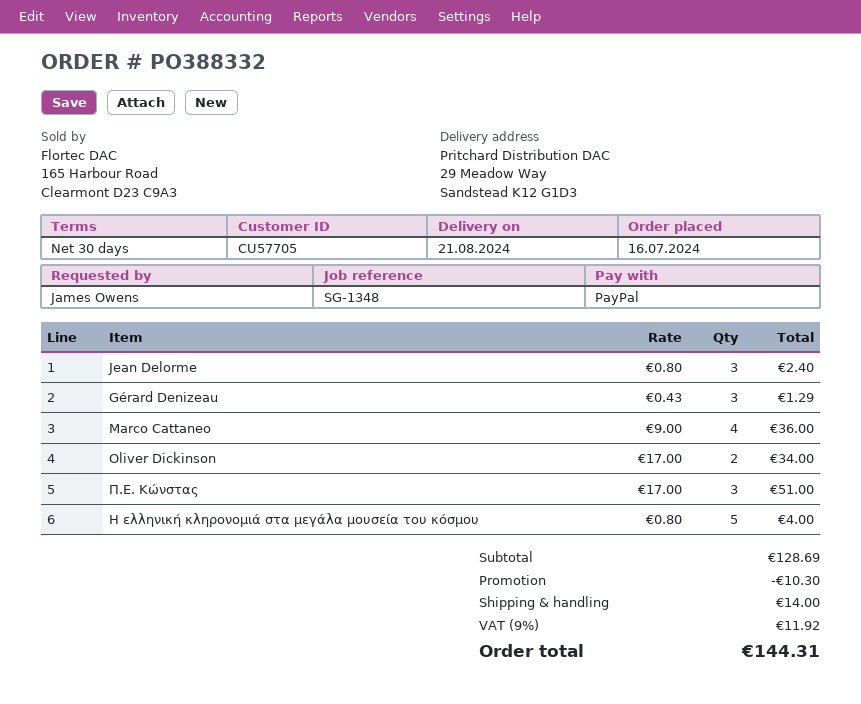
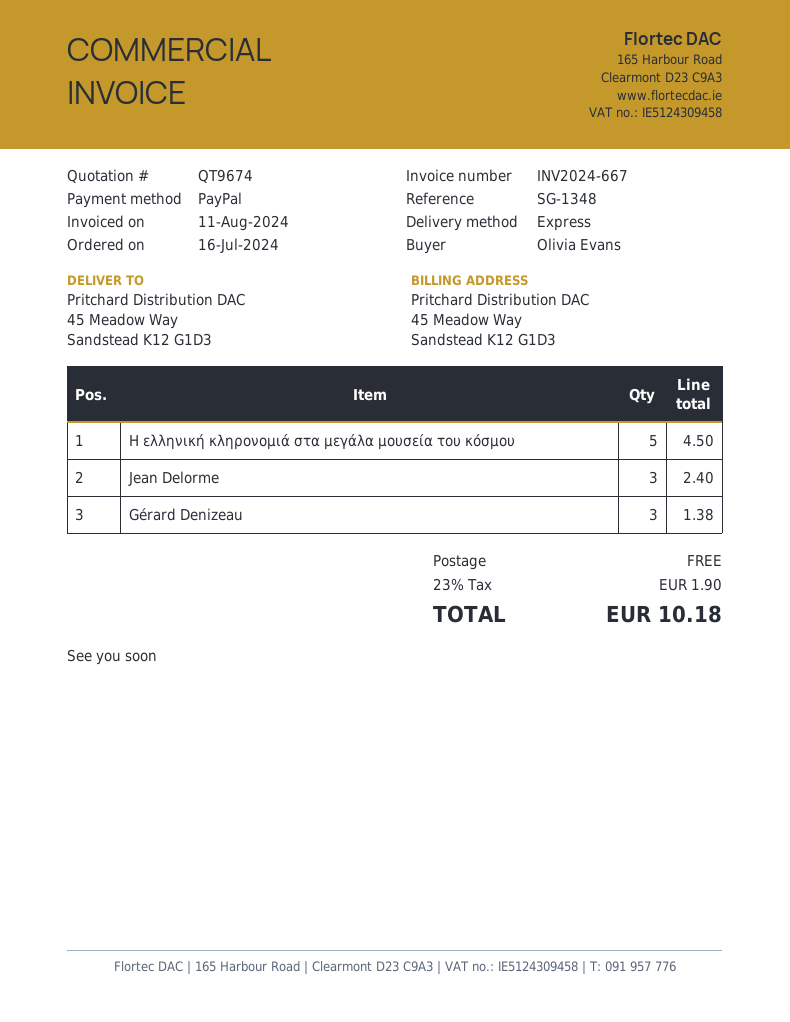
ordered by: James Owens -> Olivia Evans
ship to: 29 Meadow Way, Sandstead K12 G1D3 -> 45 Meadow Way, Sandstead K12 G1D3
Gérard Denizeau: 3 for 1.29 -> 3 for 1.38
Marco Cattaneo: 4 for 36.00 -> none
Oliver Dickinson: 2 for 34.00 -> none
Π.Ε. Κώνστας: 3 for 51.00 -> none
Η ελληνική κληρονομιά στα μεγάλα μουσεία του κόσμου: 5 for 4.00 -> 5 for 4.50
discount: 10.30 -> none
shipping: 14.00 -> 0.00
tax: 9% = 11.92 -> 23% = 1.90
total: 144.31 -> 10.18

